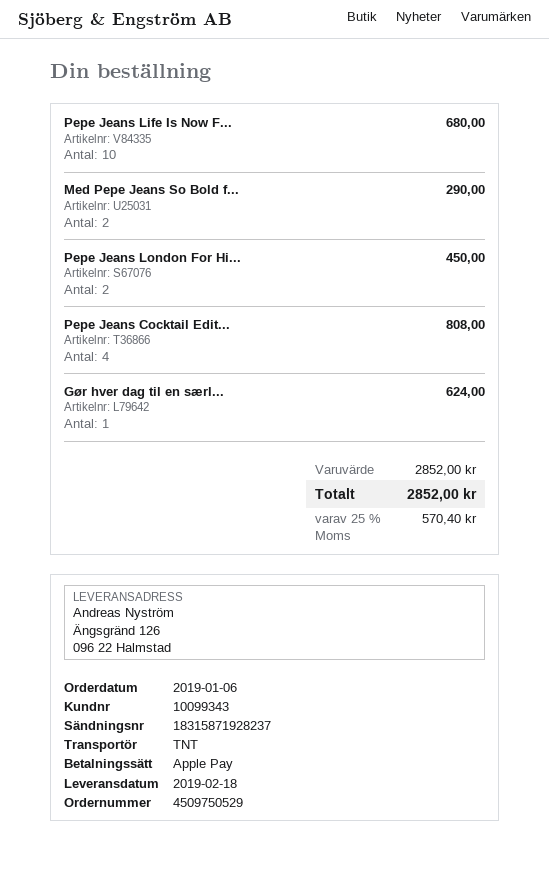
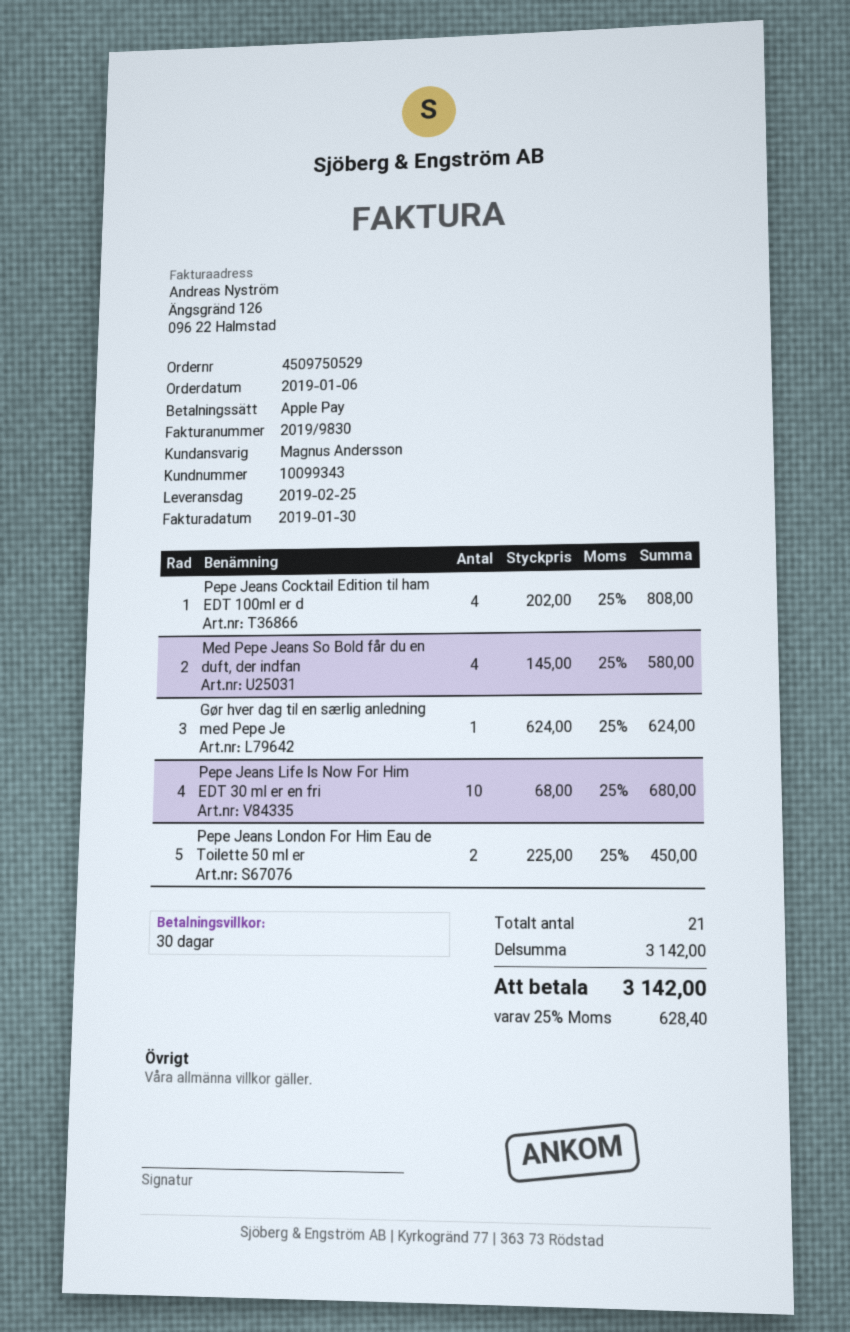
delivery date: 2019-02-18 -> 2019-02-25
Med Pepe Jeans So Bold f...: 2 for 290.00 -> 4 for 580.00
subtotal: 2852.00 -> 3142.00
tax: 25% = 570.40 -> 25% = 628.40
total: 2852.00 -> 3142.00

